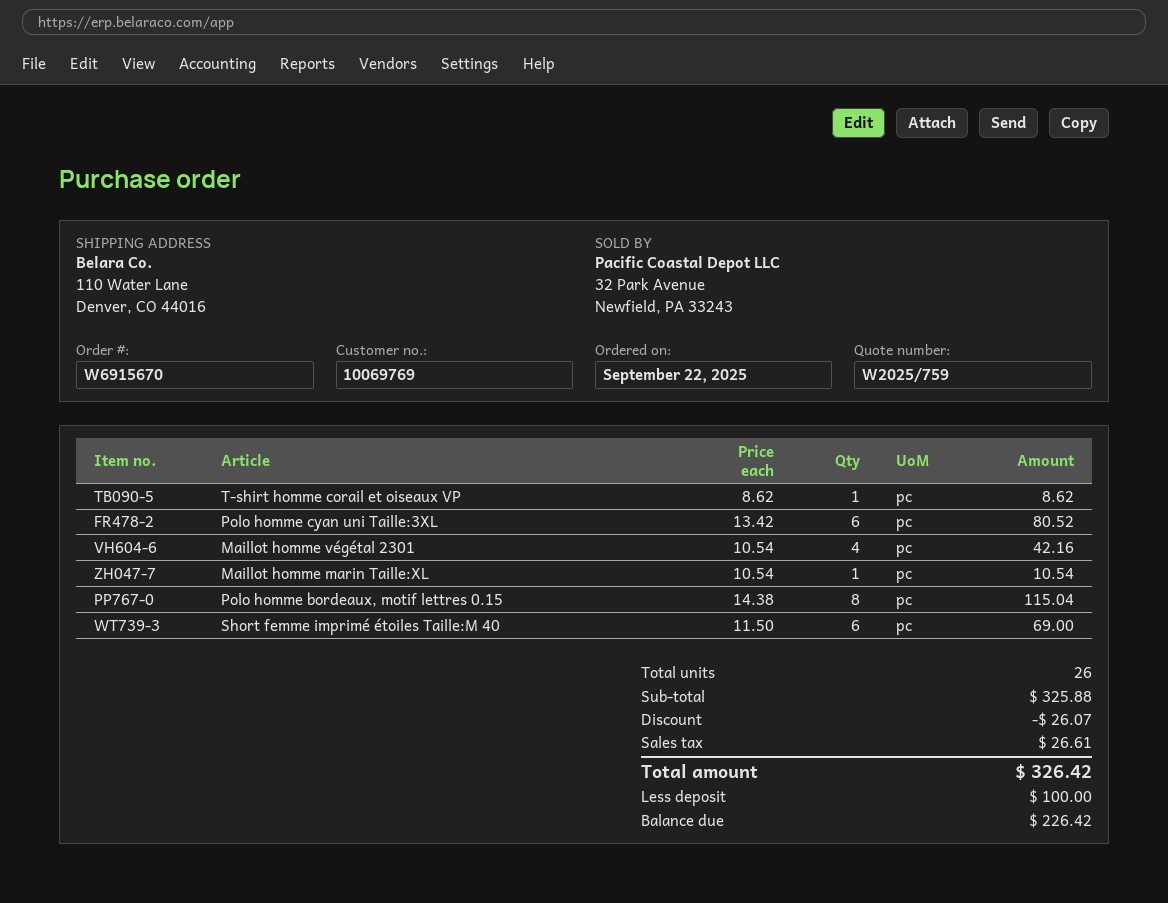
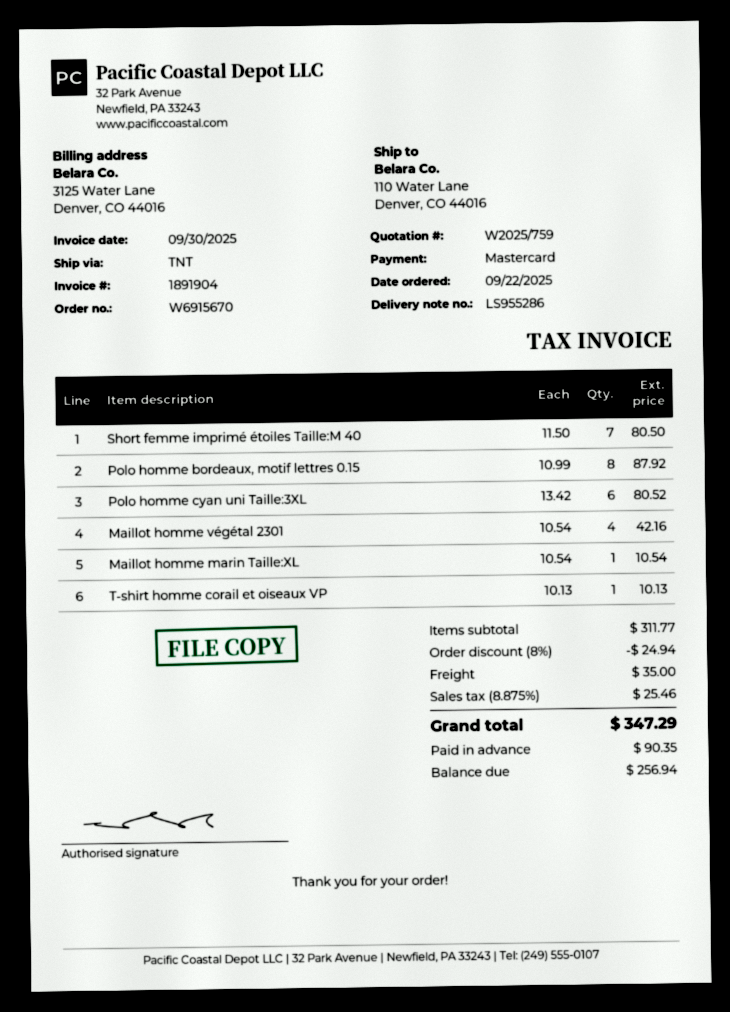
T-shirt homme corail et oiseaux VP: 1 x 8.62 = 8.62 -> 1 x 10.13 = 10.13
Polo homme bordeaux, motif lettres 0.15: 8 x 14.38 = 115.04 -> 8 x 10.99 = 87.92
Short femme imprimé étoiles Taille:M 40: 6 x 11.50 = 69.00 -> 7 x 11.50 = 80.50
subtotal: 325.88 -> 311.77
discount: 26.07 -> 24.94
shipping: none -> 35.00
tax: 26.61 -> 25.46
total: 326.42 -> 347.29
deposit: 100.00 -> 90.35
balance: 226.42 -> 256.94

